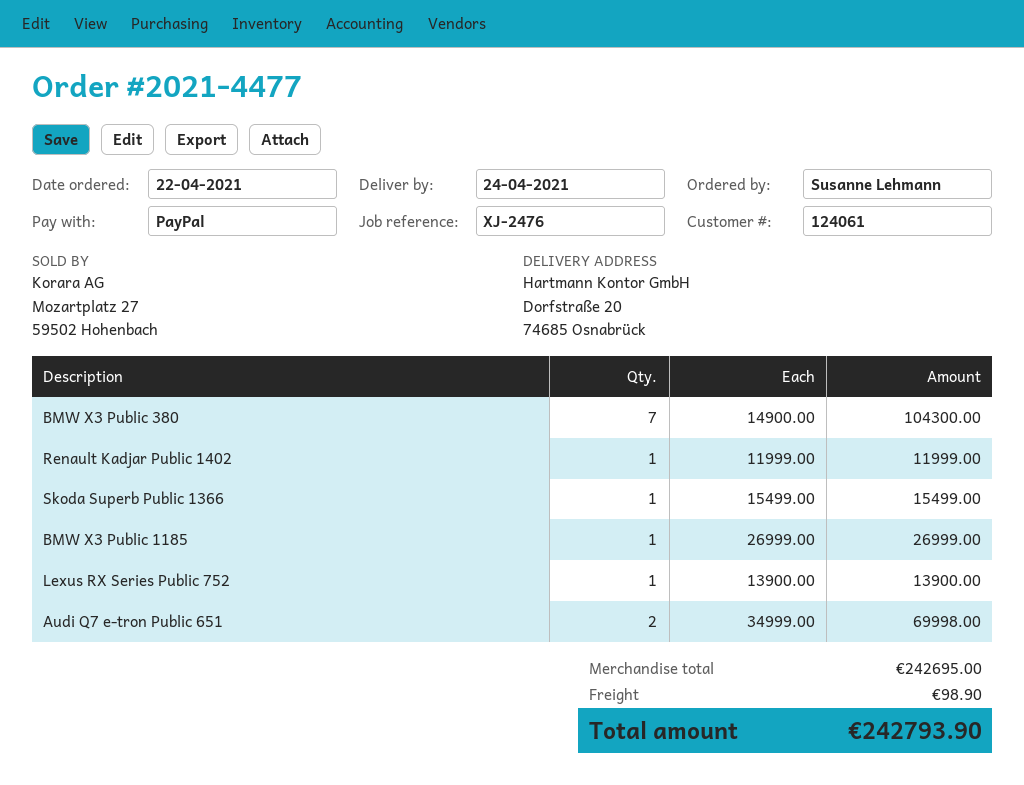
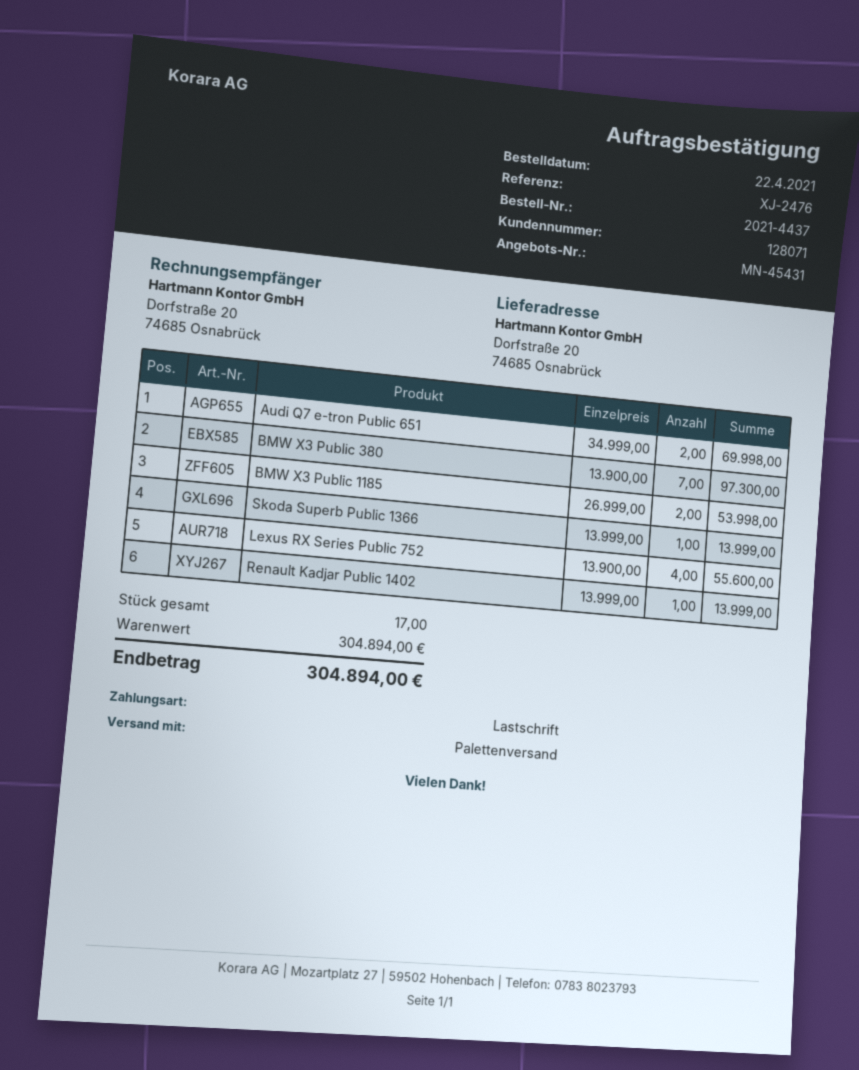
order number: 2021-4477 -> 2021-4437
customer number: 124061 -> 128071
payment method: PayPal -> direct debit
BMW X3 Public 380: 7 x 14900.00 = 104300.00 -> 7 x 13900.00 = 97300.00
Renault Kadjar Public 1402: 1 x 11999.00 = 11999.00 -> 1 x 13999.00 = 13999.00
Skoda Superb Public 1366: 1 x 15499.00 = 15499.00 -> 1 x 13999.00 = 13999.00
BMW X3 Public 1185: 1 x 26999.00 = 26999.00 -> 2 x 26999.00 = 53998.00
Lexus RX Series Public 752: 1 x 13900.00 = 13900.00 -> 4 x 13900.00 = 55600.00
subtotal: 242695.00 -> 304894.00
shipping: 98.90 -> none
total: 242793.90 -> 304894.00

